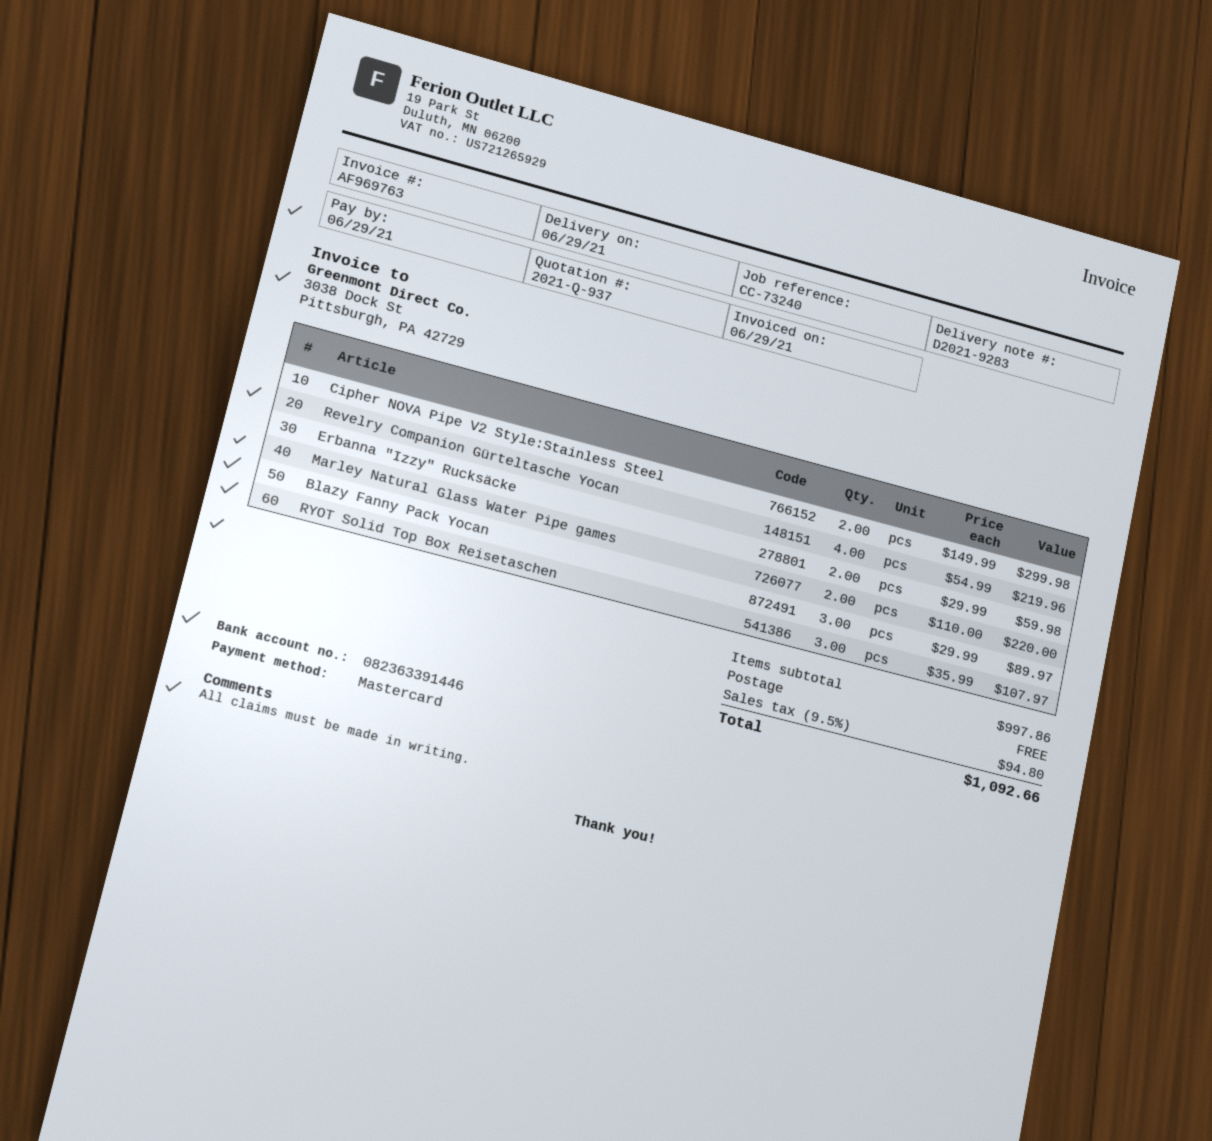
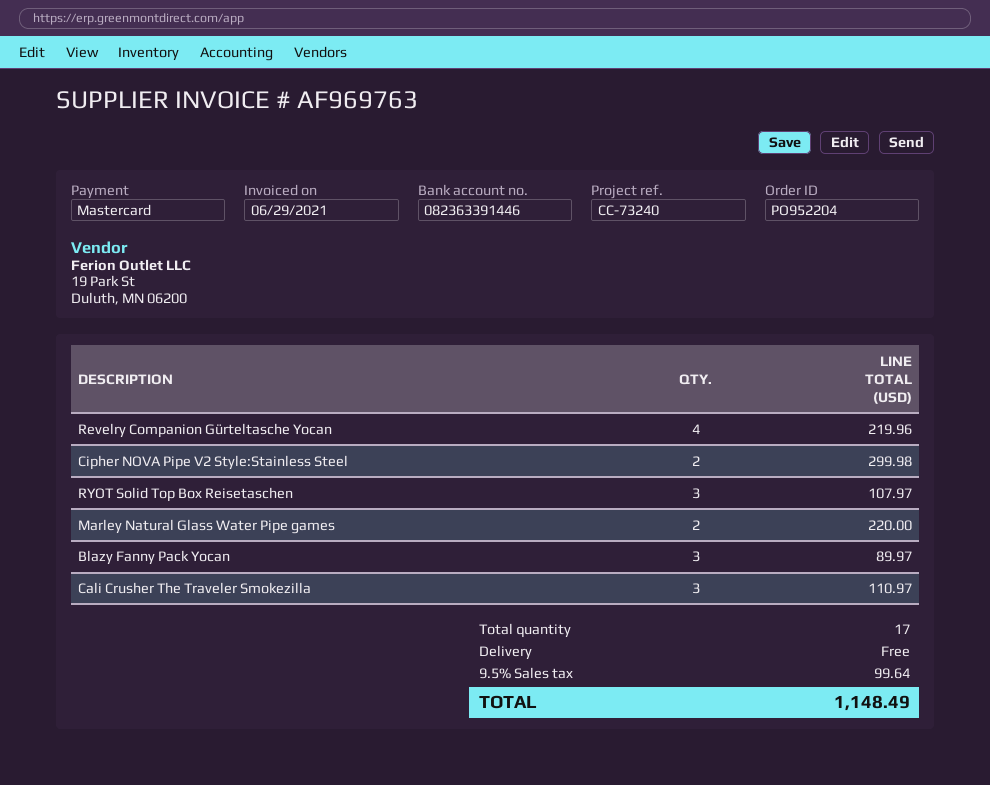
Erbanna "Izzy" Rucksäcke: 2 for 59.98 -> none
Cali Crusher The Traveler Smokezilla: none -> 3 for 110.97
tax: 9.5% = 94.80 -> 9.5% = 99.64
total: 1092.66 -> 1148.49

